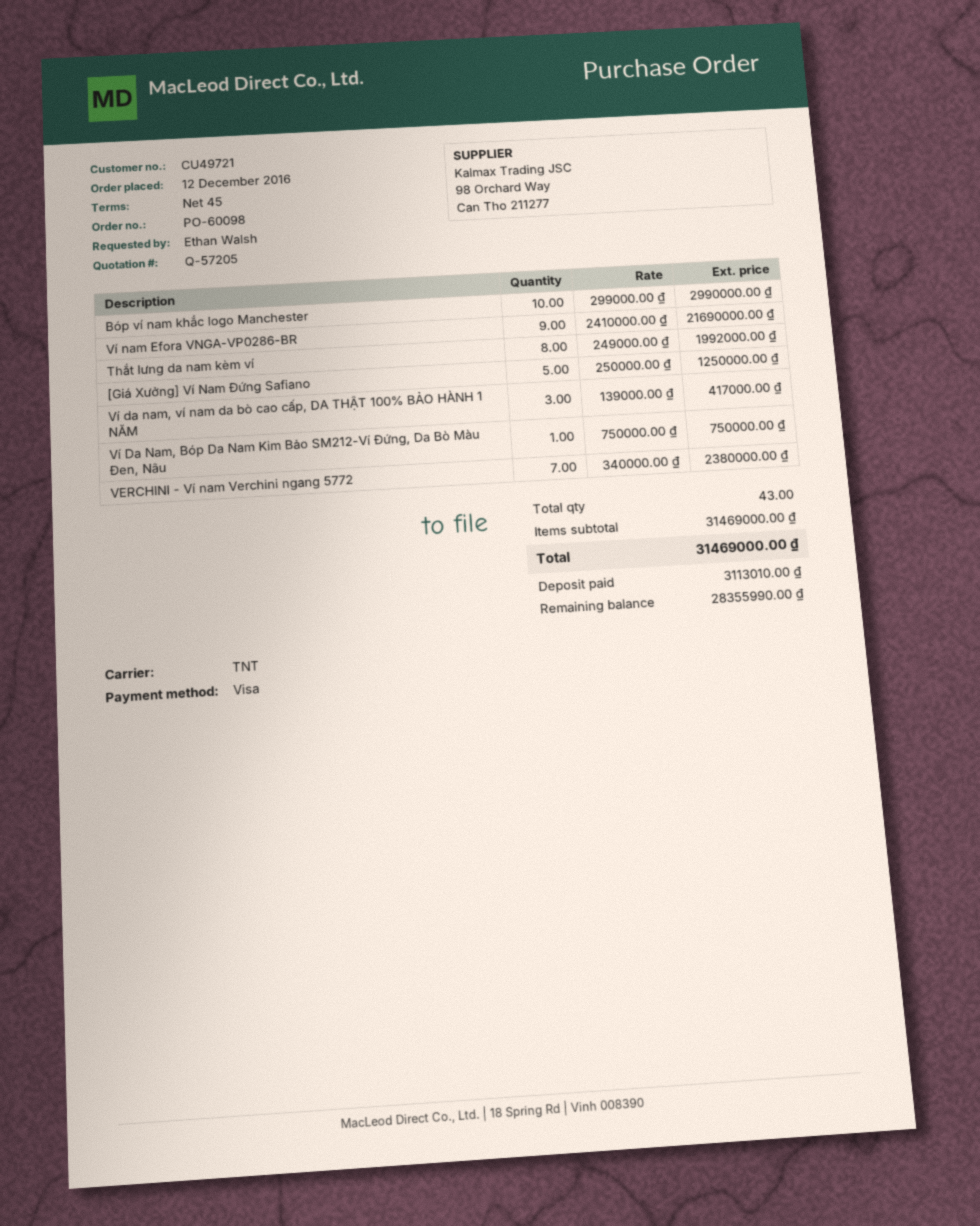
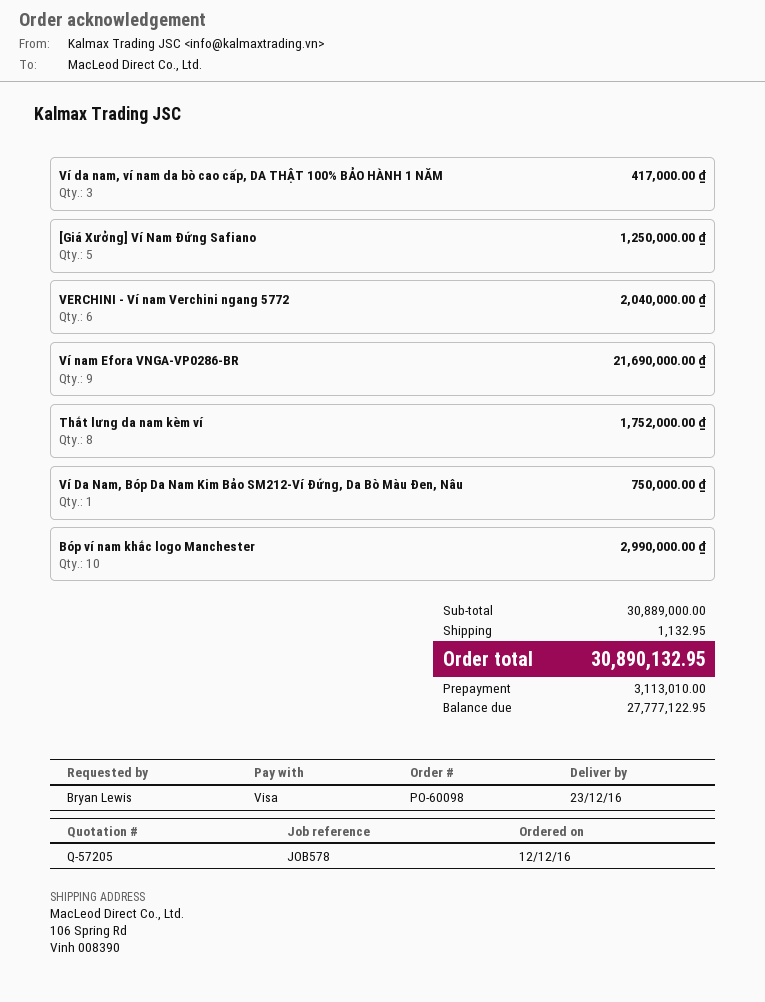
ordered by: Ethan Walsh -> Bryan Lewis
Thắt lưng da nam kèm ví: 8 for 1992000.00 -> 8 for 1752000.00
VERCHINI - Ví nam Verchini ngang 5772: 7 for 2380000.00 -> 6 for 2040000.00
subtotal: 31469000.00 -> 30889000.00
shipping: none -> 1132.95
total: 31469000.00 -> 30890132.95
balance: 28355990.00 -> 27777122.95

